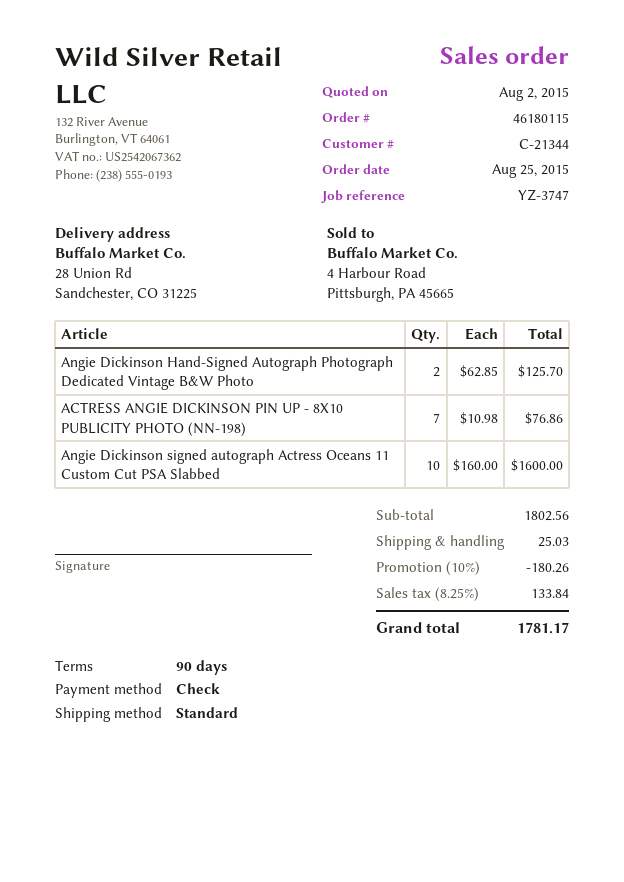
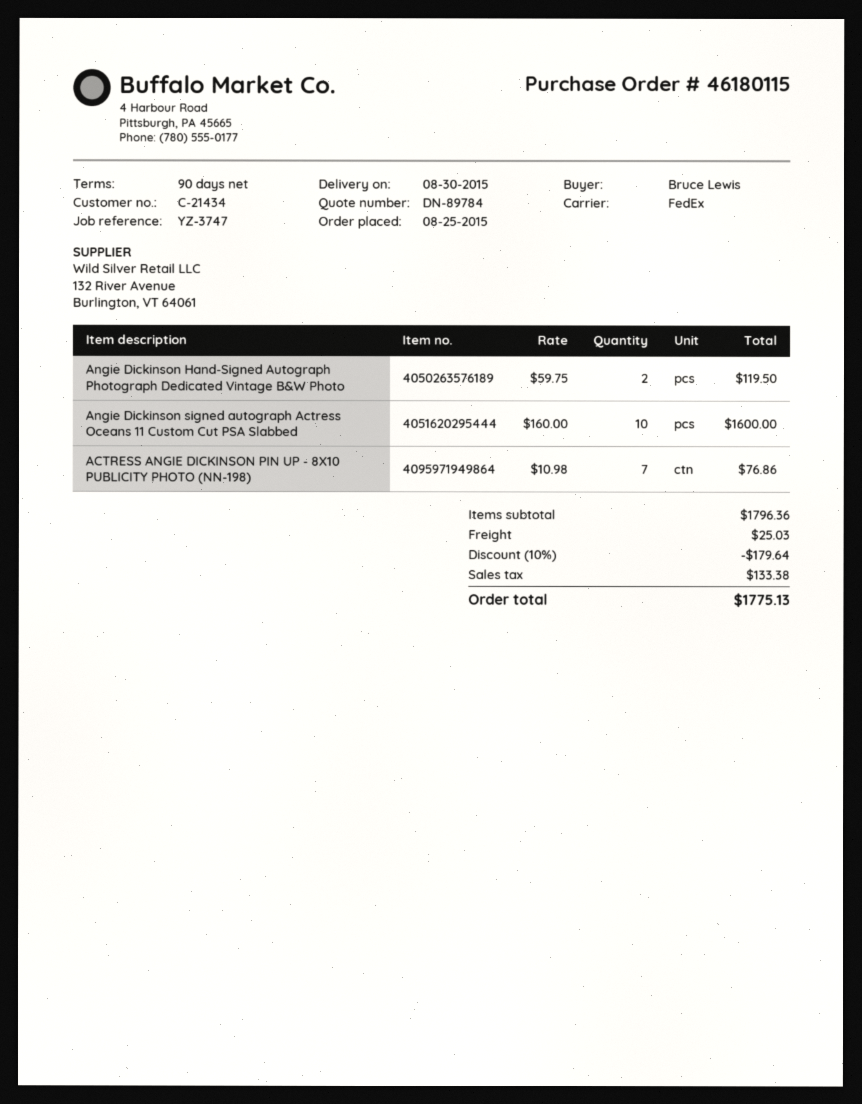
customer number: C-21344 -> C-21434
shipping method: standard -> FedEx
Angie Dickinson Hand-Signed Autograph Photograph Dedicated Vintage B&W Photo: 2 x 62.85 = 125.70 -> 2 x 59.75 = 119.50
subtotal: 1802.56 -> 1796.36
discount: 10% = 180.26 -> 10% = 179.64
tax: 133.84 -> 133.38
total: 1781.17 -> 1775.13

